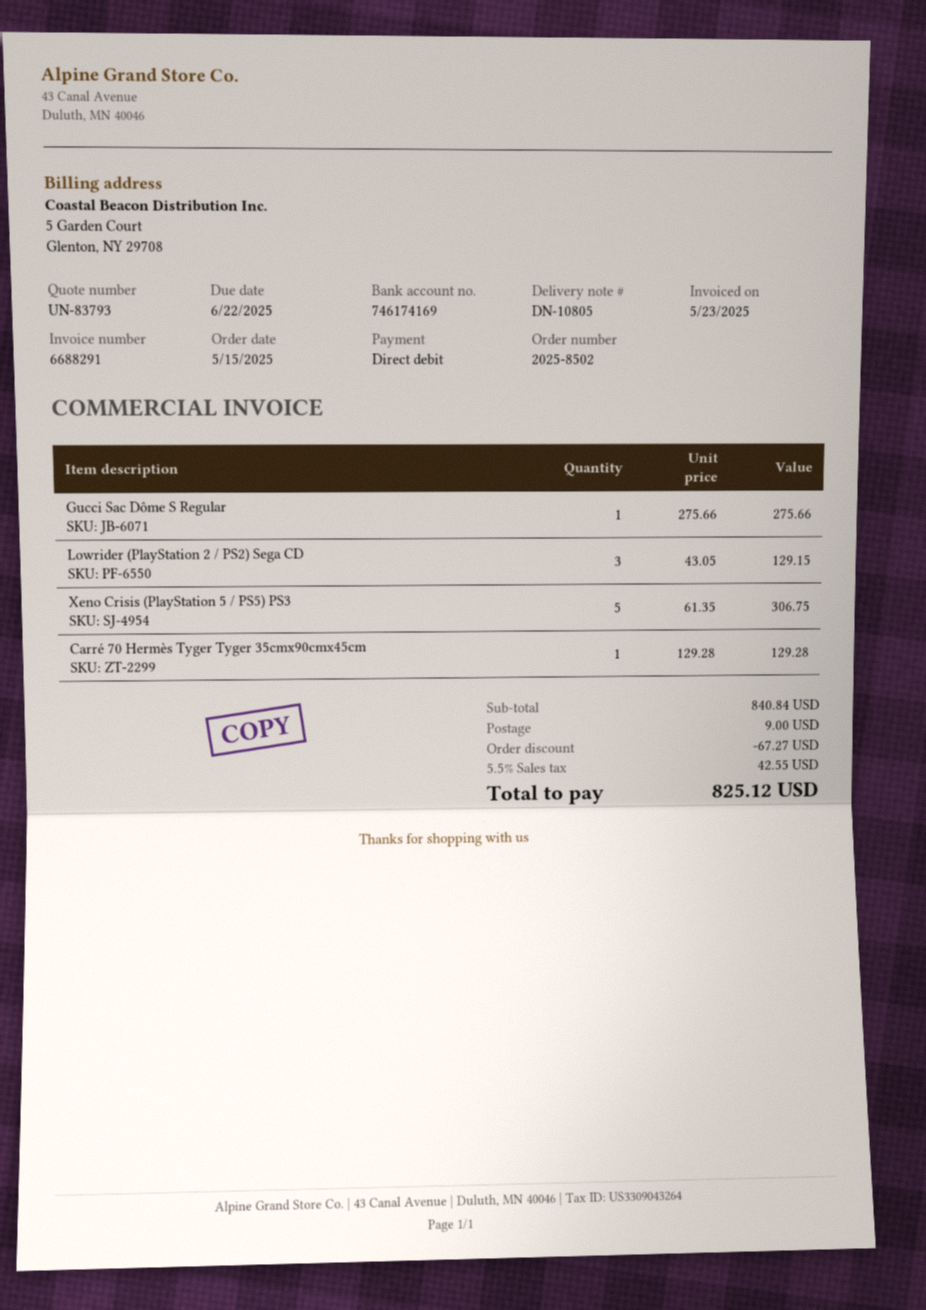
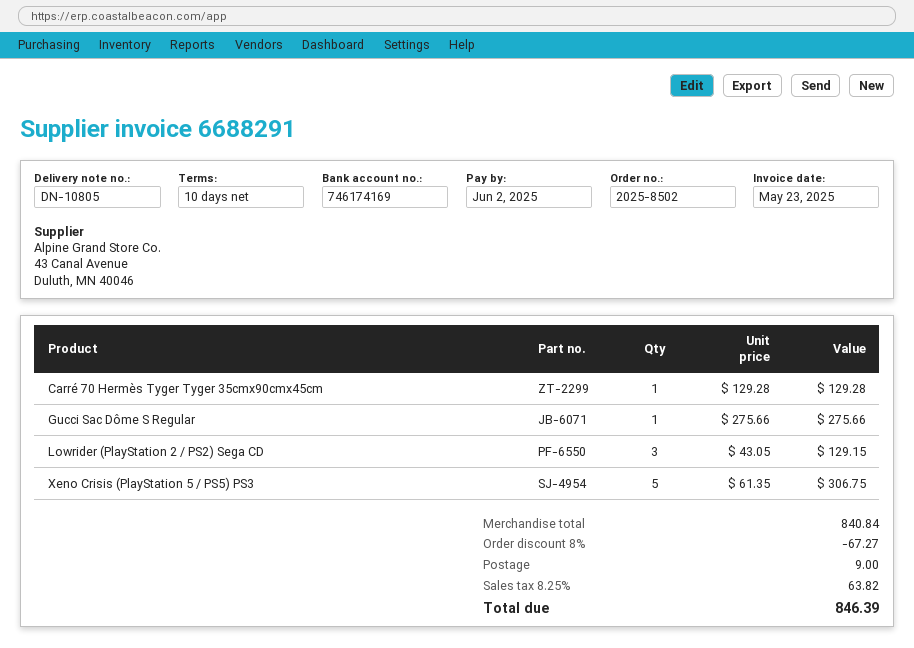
due date: 2025-06-22 -> 2025-06-02
tax: 5.5% = 42.55 -> 8.25% = 63.82
total: 825.12 -> 846.39

